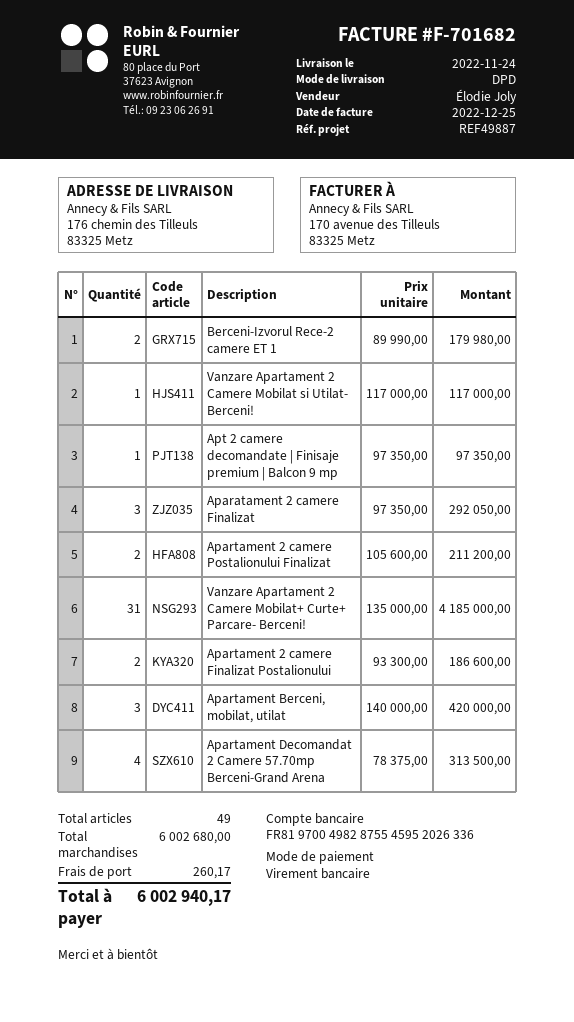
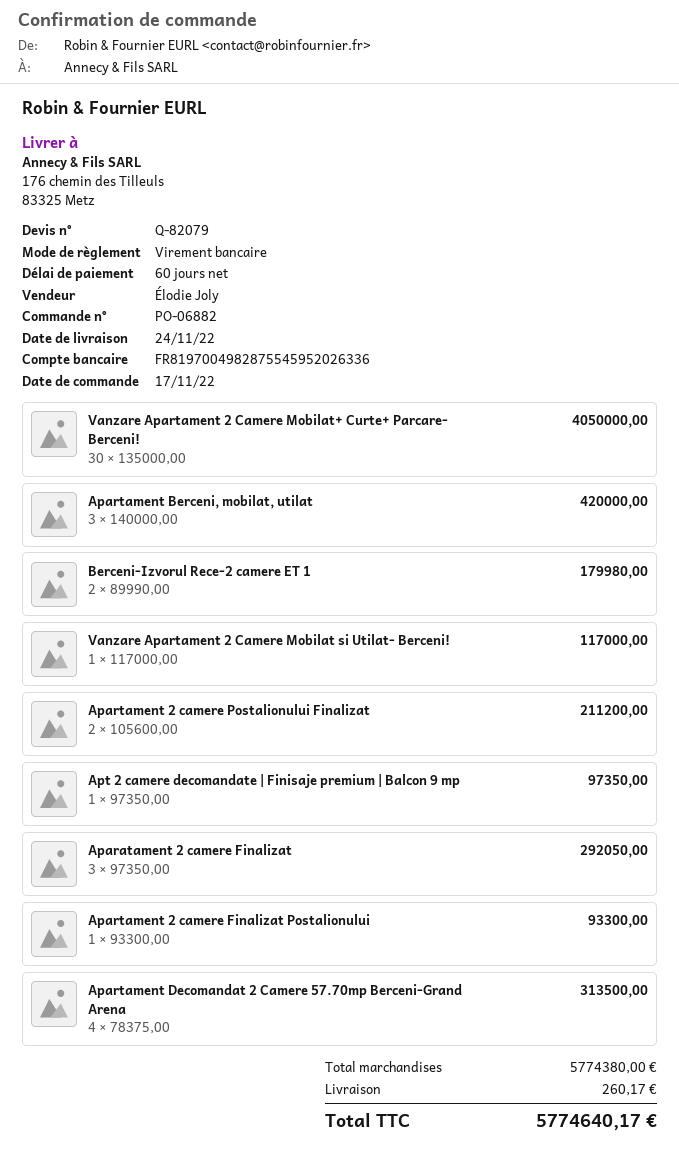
Vanzare Apartament 2 Camere Mobilat+ Curte+ Parcare- Berceni!: 31 x 135000.00 = 4185000.00 -> 30 x 135000.00 = 4050000.00
Apartament 2 camere Finalizat Postalionului: 2 x 93300.00 = 186600.00 -> 1 x 93300.00 = 93300.00
subtotal: 6002680.00 -> 5774380.00
total: 6002940.17 -> 5774640.17

